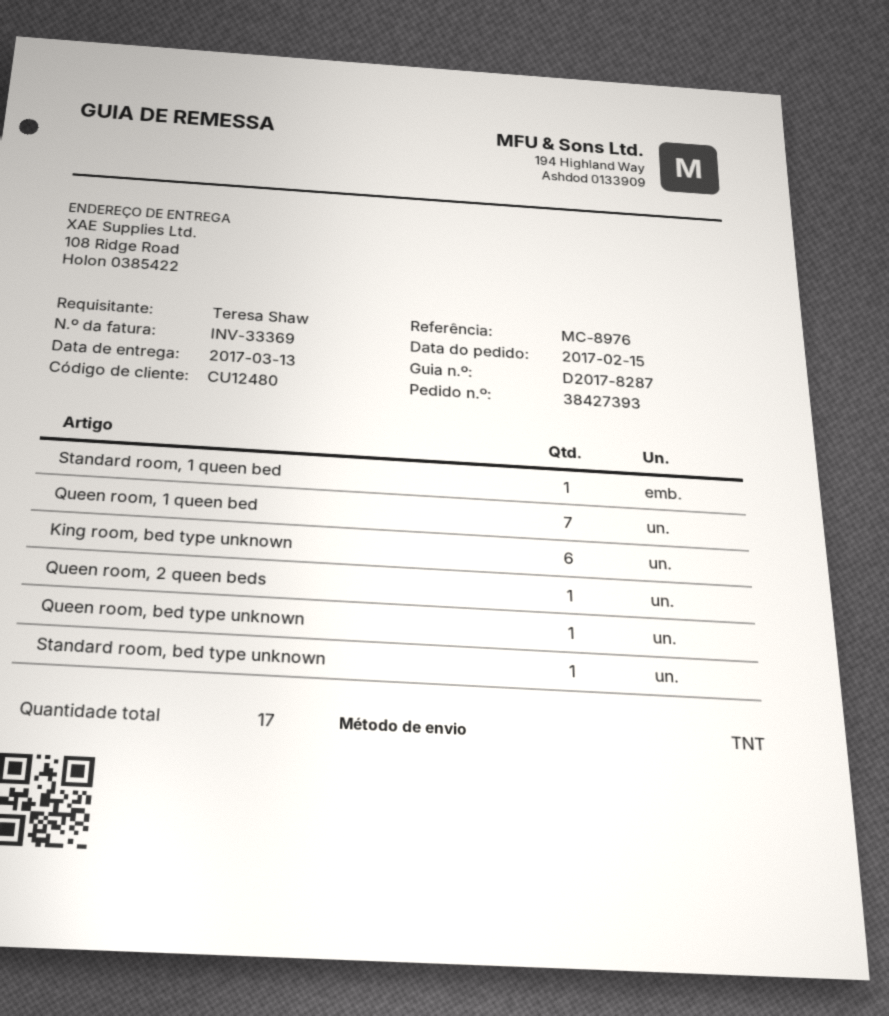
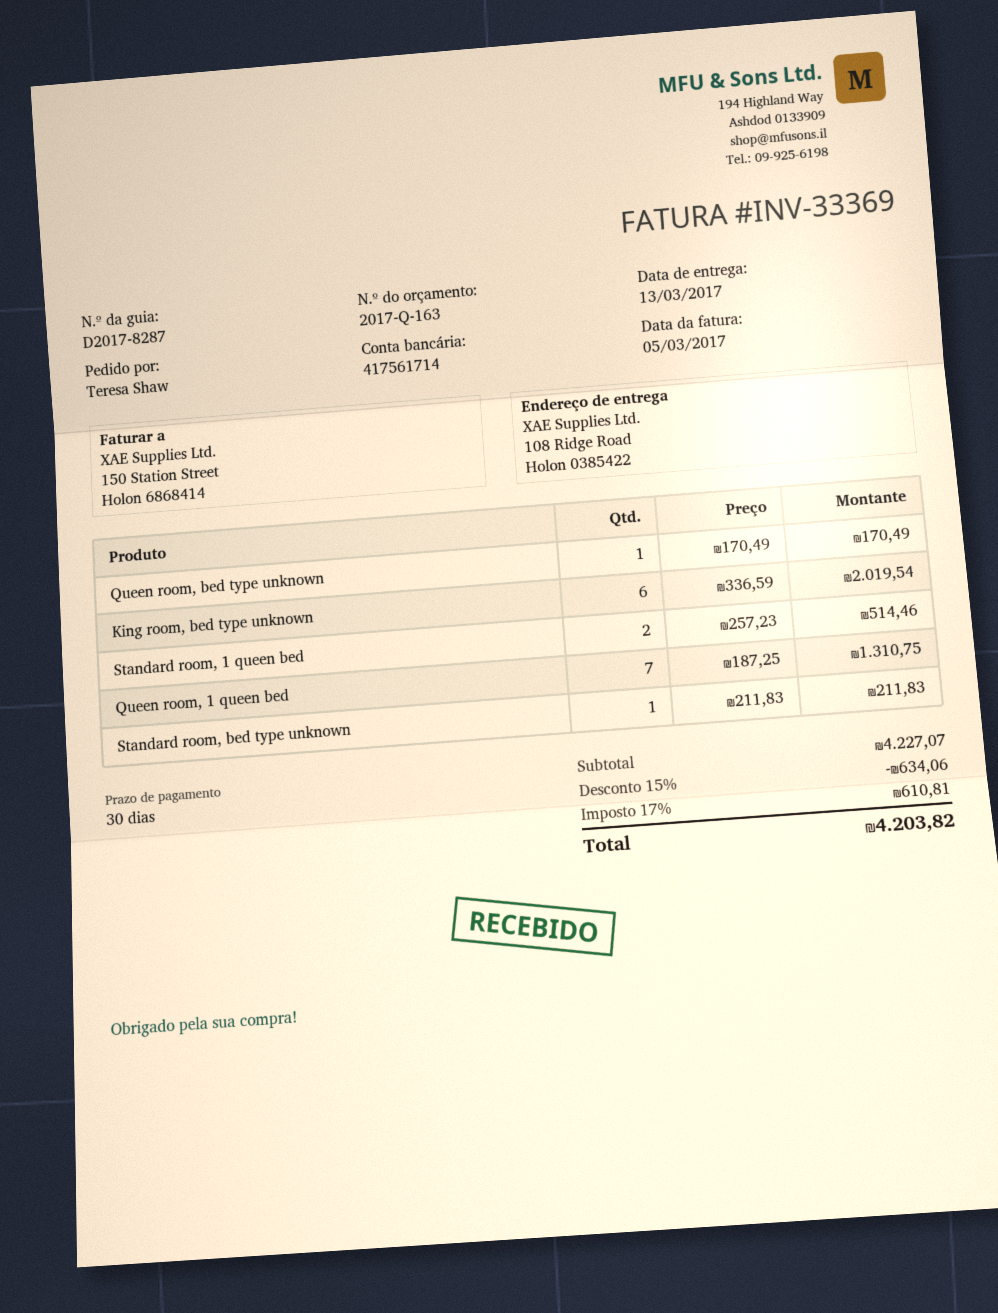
Standard room, 1 queen bed: 1 -> 2
Queen room, 2 queen beds: 1 -> none

